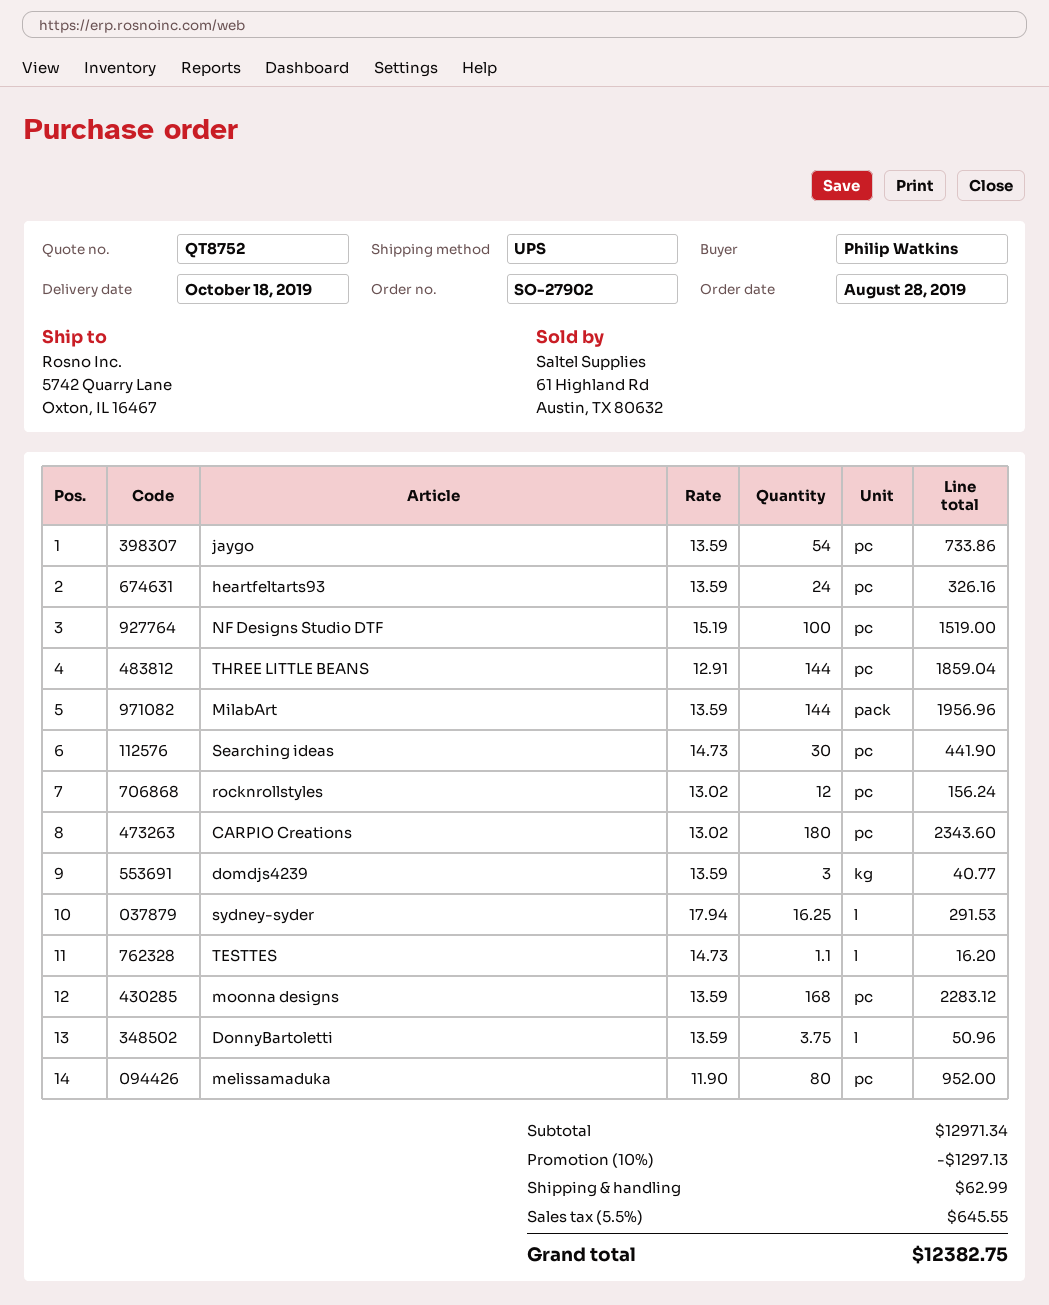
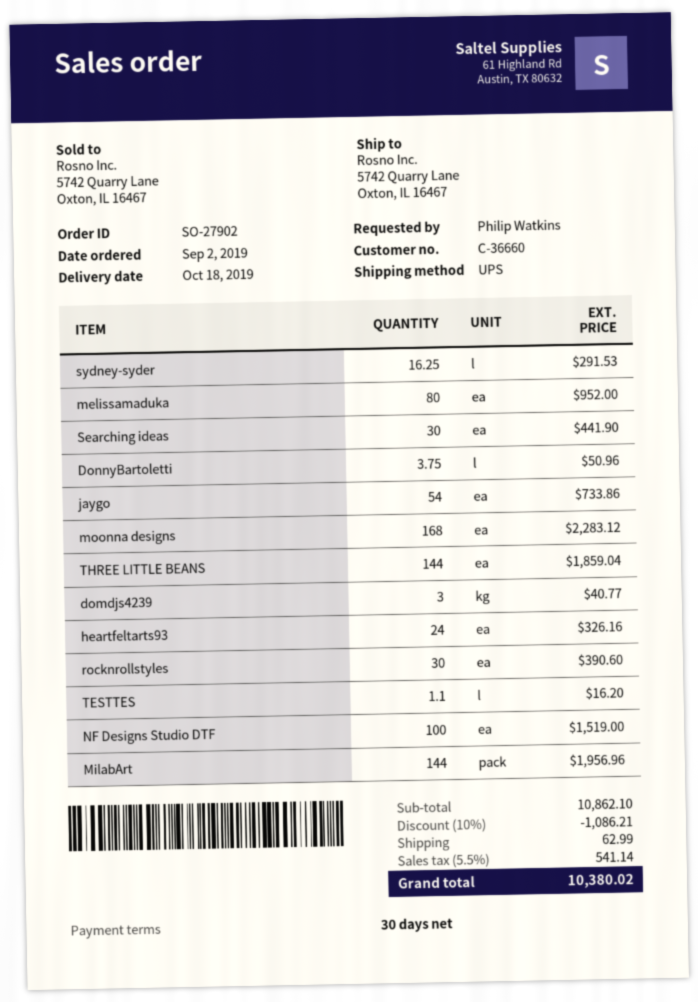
order date: 2019-08-28 -> 2019-09-02
rocknrollstyles: 12 for 156.24 -> 30 for 390.60
CARPIO Creations: 180 for 2343.60 -> none
subtotal: 12971.34 -> 10862.10
discount: 10% = 1297.13 -> 10% = 1086.21
tax: 5.5% = 645.55 -> 5.5% = 541.14
total: 12382.75 -> 10380.02

